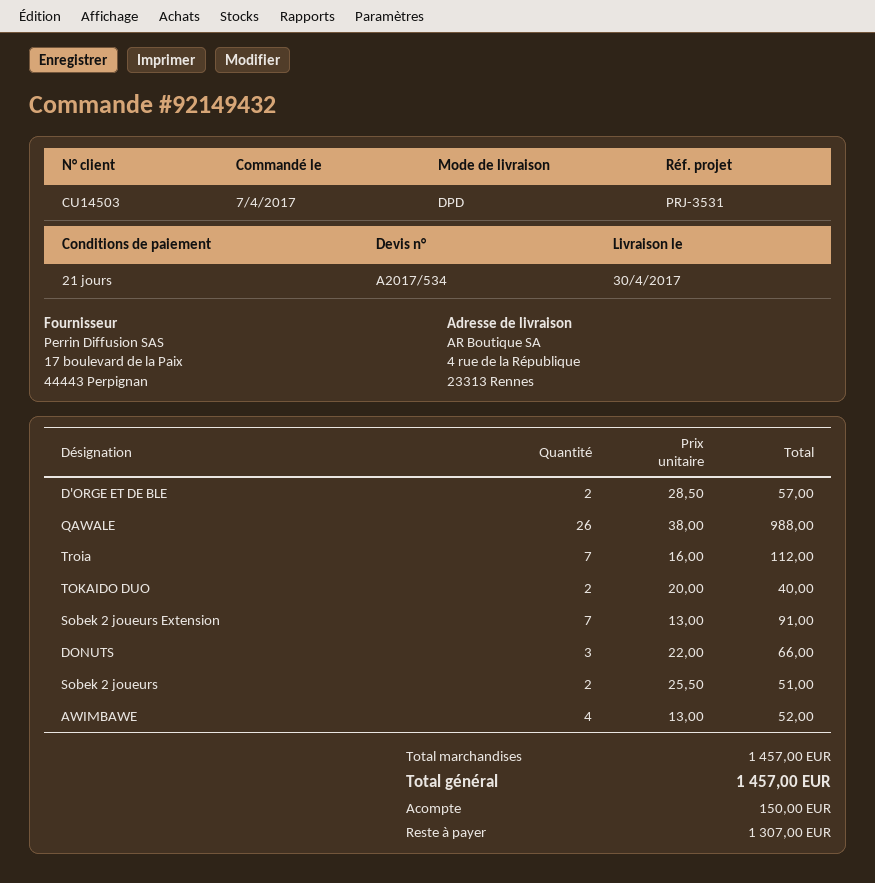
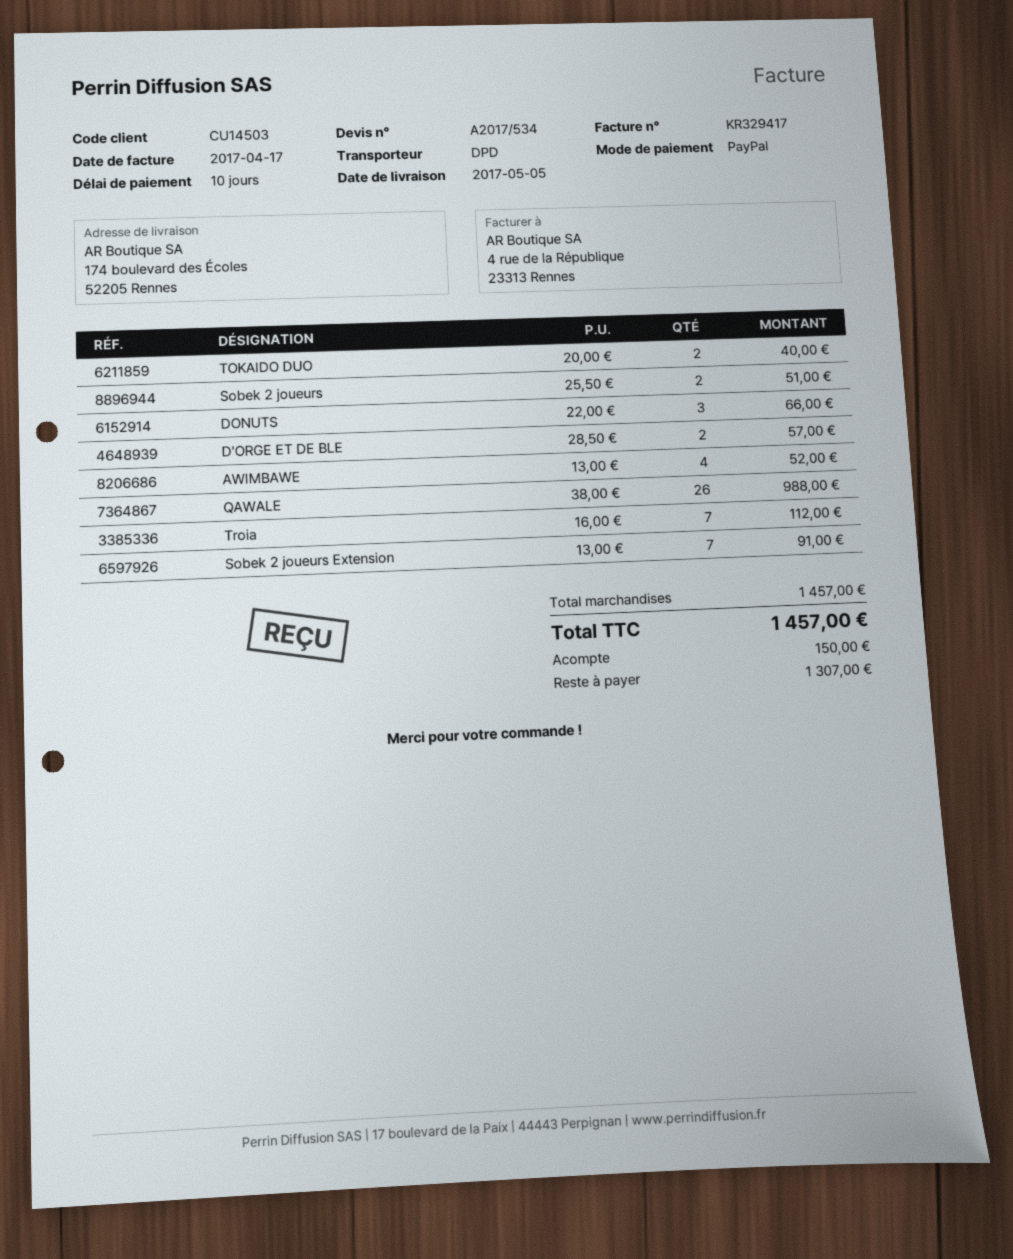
delivery date: 2017-04-30 -> 2017-05-05
payment terms: 21 days -> 10 days
ship to: 4 rue de la République, 23313 Rennes -> 174 boulevard des Écoles, 52205 Rennes

